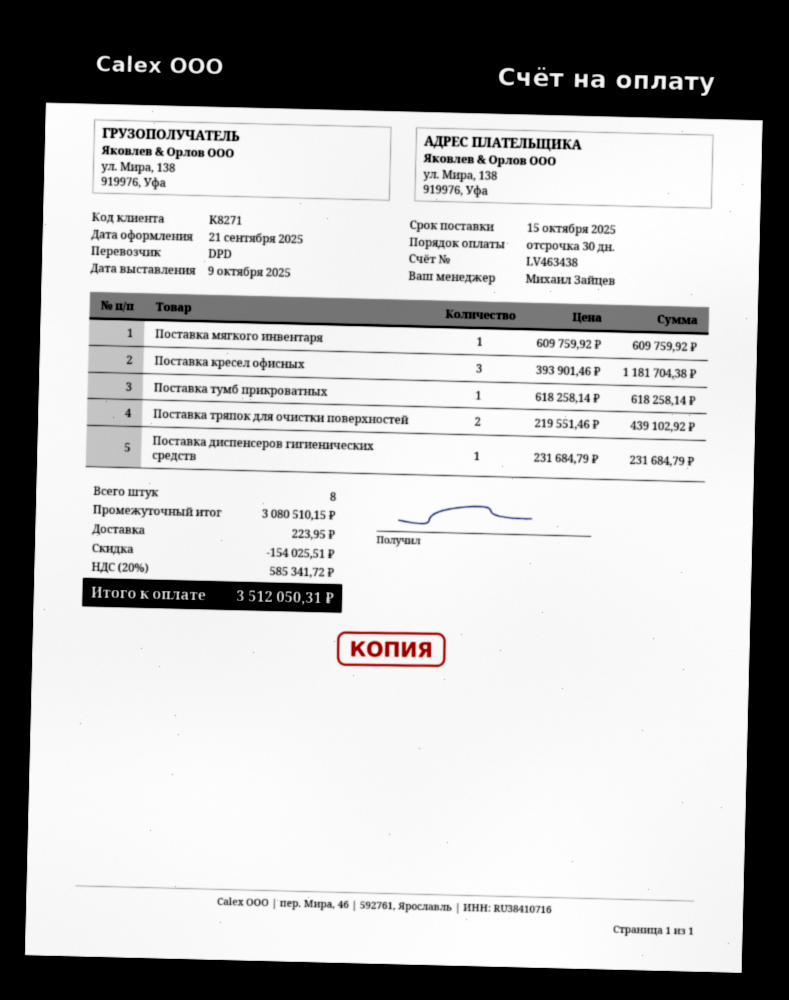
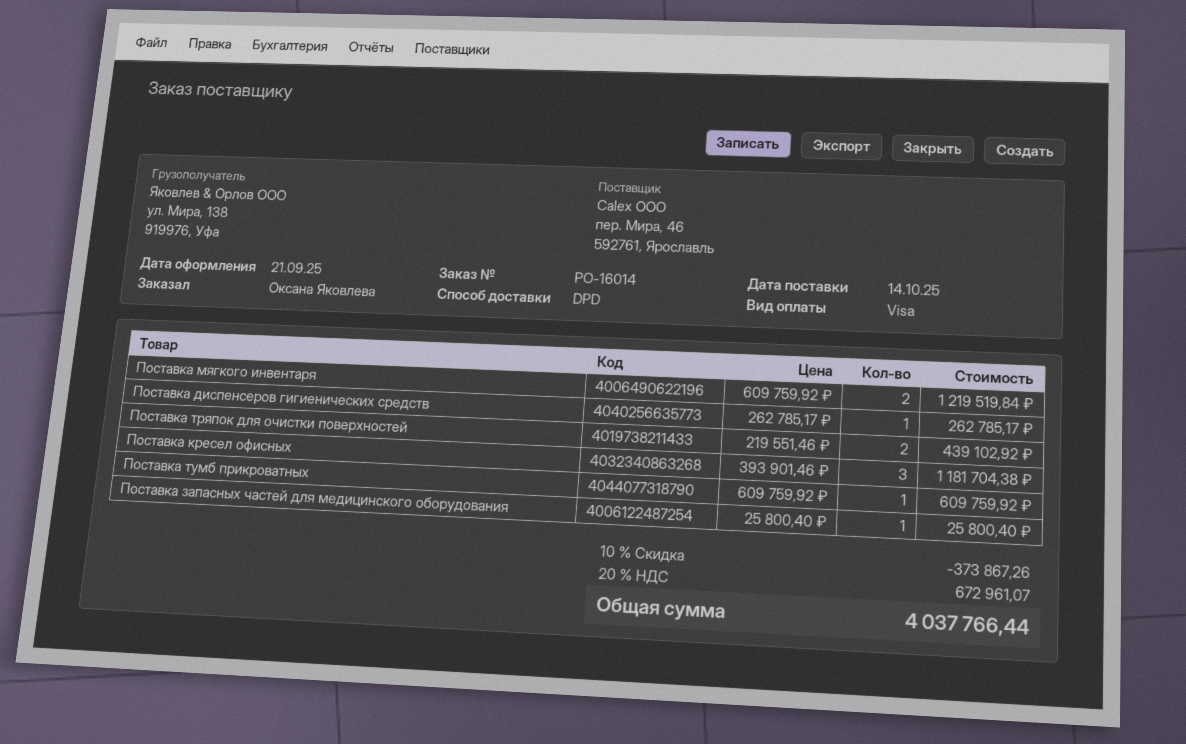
delivery date: 2025-10-15 -> 2025-10-14
Поставка мягкого инвентаря: 1 x 609759.92 = 609759.92 -> 2 x 609759.92 = 1219519.84
Поставка тумб прикроватных: 1 x 618258.14 = 618258.14 -> 1 x 609759.92 = 609759.92
Поставка диспенсеров гигиенических средств: 1 x 231684.79 = 231684.79 -> 1 x 262785.17 = 262785.17
Поставка запасных частей для медицинского оборудования: none -> 1 x 25800.40 = 25800.40
discount: 154025.51 -> 373867.26
shipping: 223.95 -> none
tax: 20% = 585341.72 -> 20% = 672961.07
total: 3512050.31 -> 4037766.44

